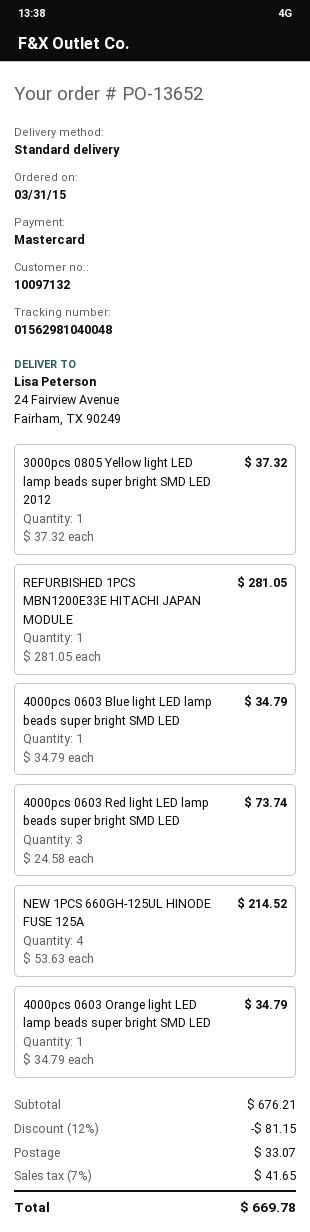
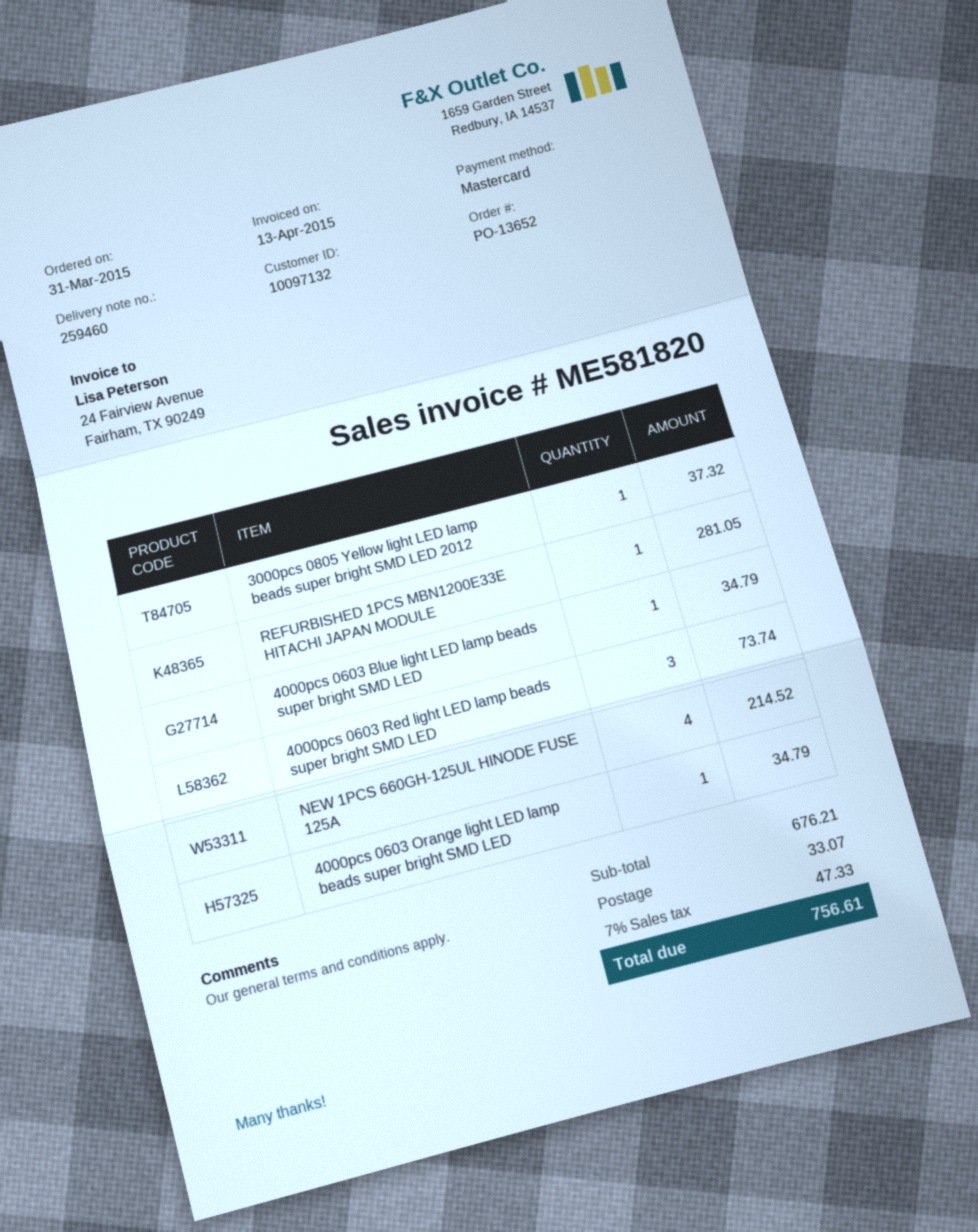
discount: 12% = 81.15 -> none
tax: 7% = 41.65 -> 7% = 47.33
total: 669.78 -> 756.61

